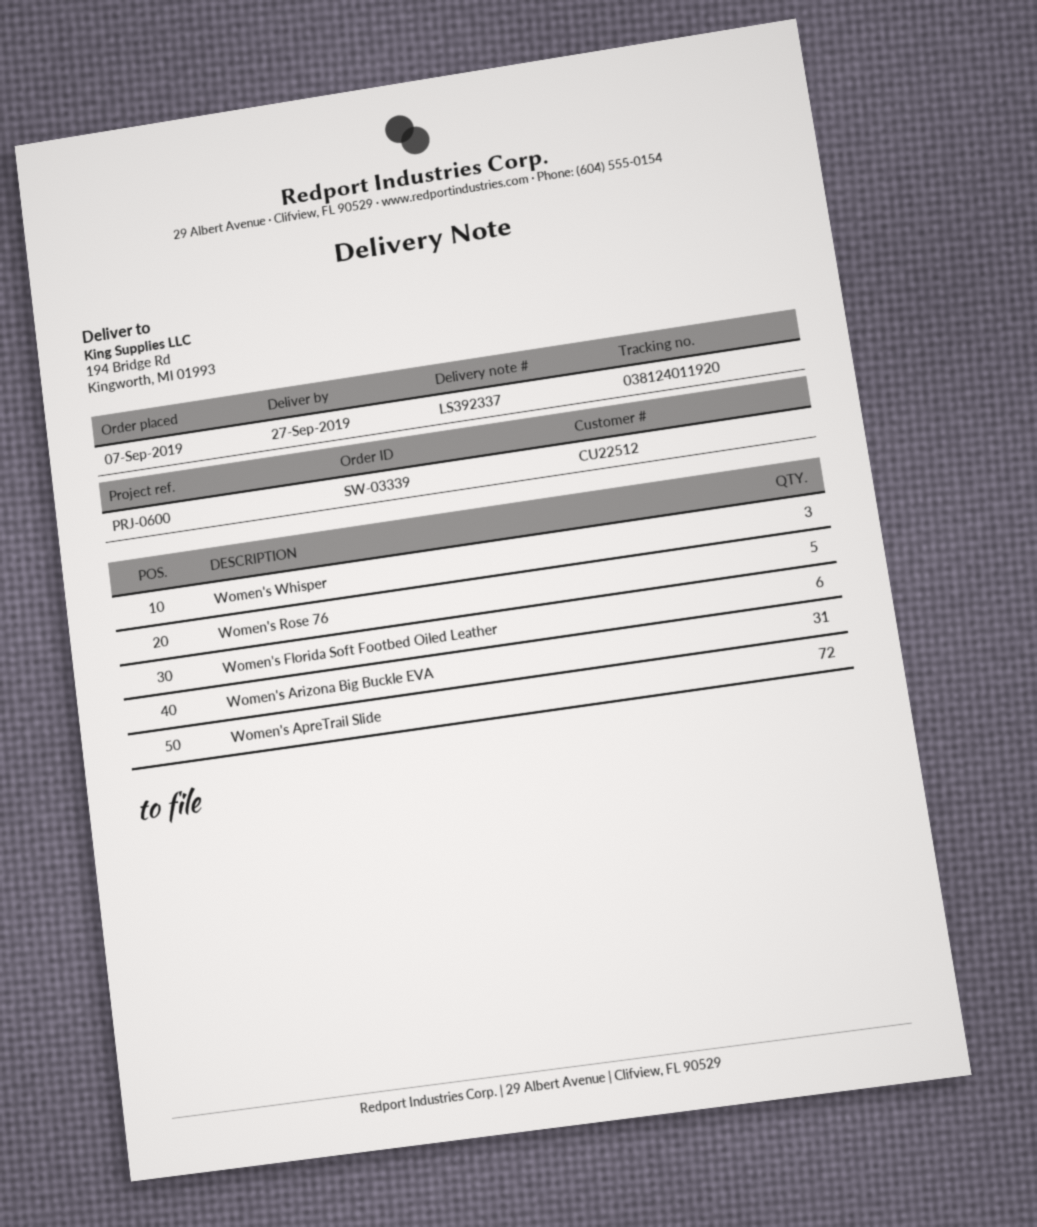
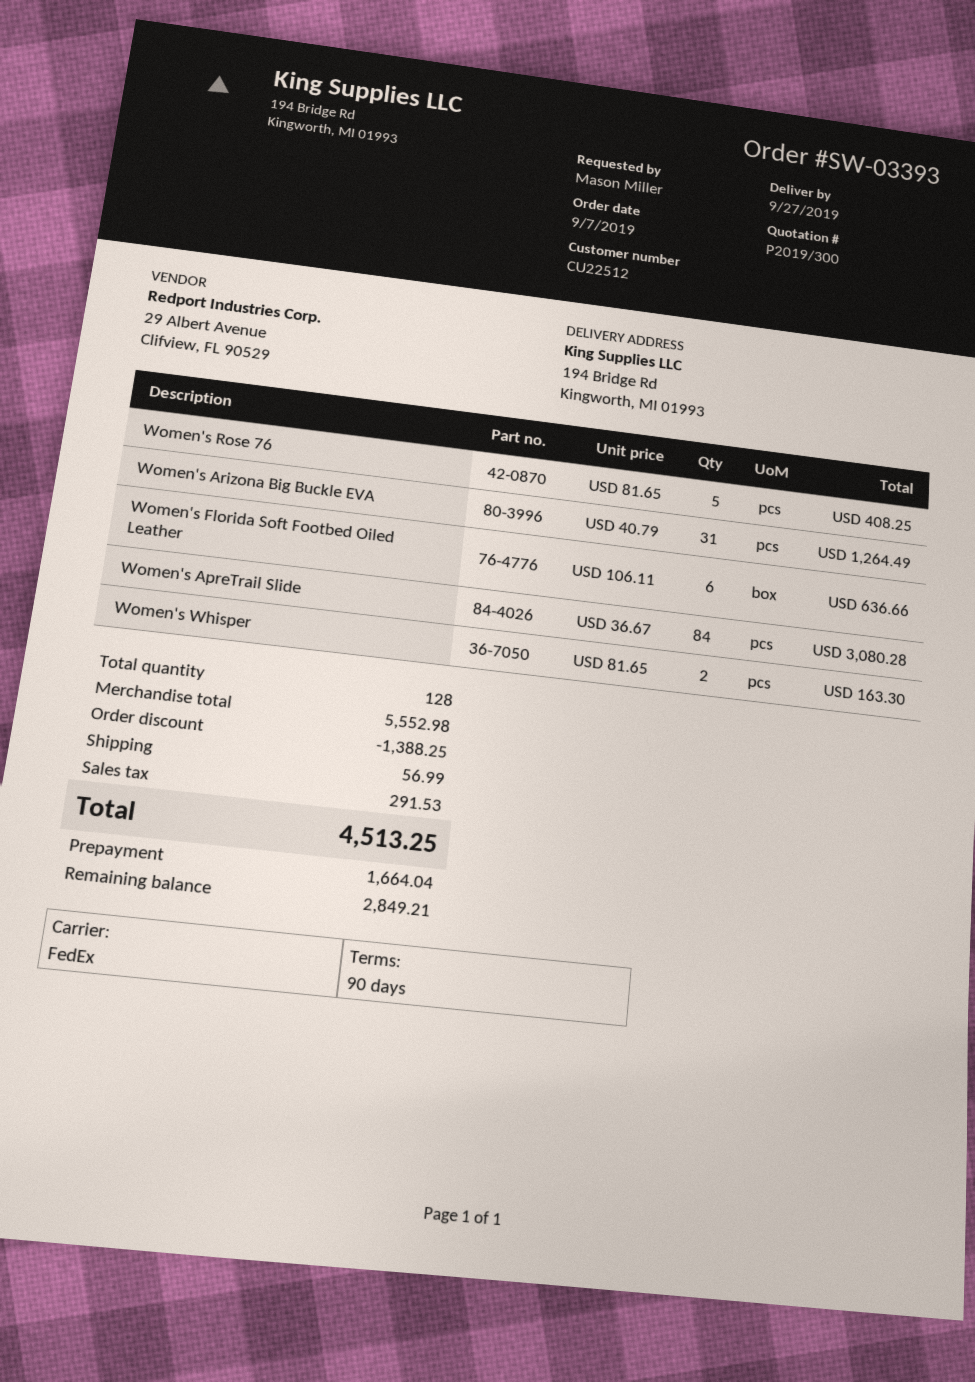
order number: SW-03339 -> SW-03393
Women's Whisper: 3 -> 2
Women's ApreTrail Slide: 72 -> 84

